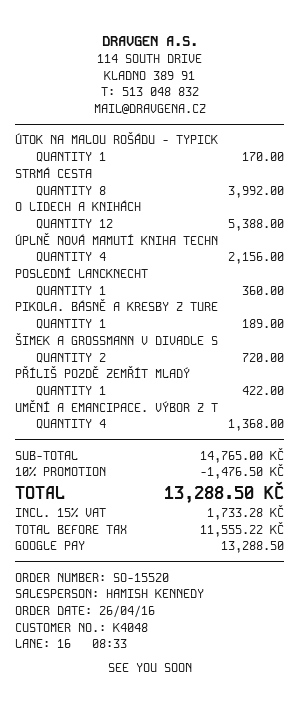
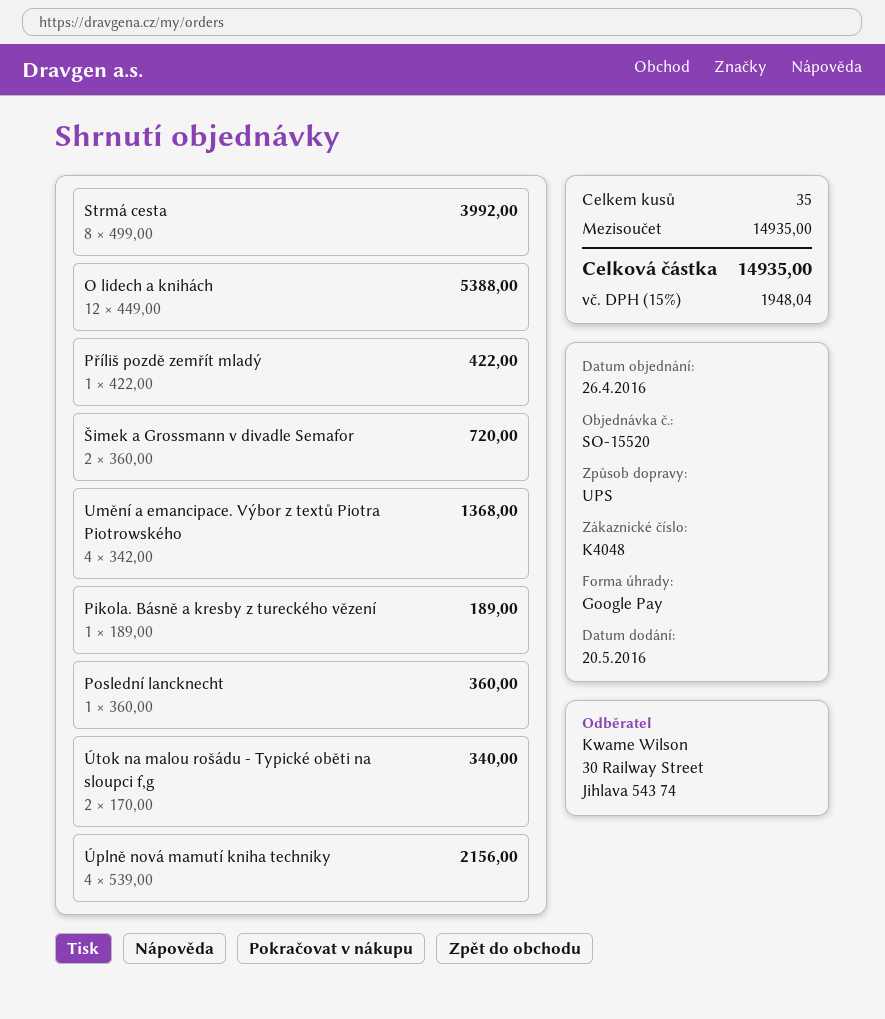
ÚTOK NA MALOU ROŠÁDU - TYPICK: 1 for 170.00 -> 2 for 340.00
subtotal: 14765.00 -> 14935.00
discount: 10% = 1476.50 -> none
tax: 15% = 1733.28 -> 15% = 1948.04
total: 13288.50 -> 14935.00

